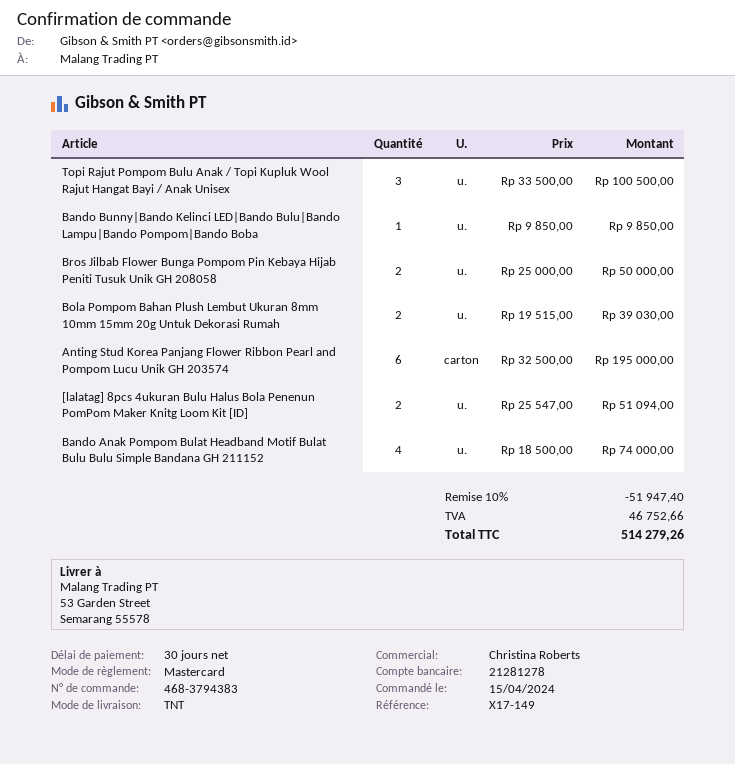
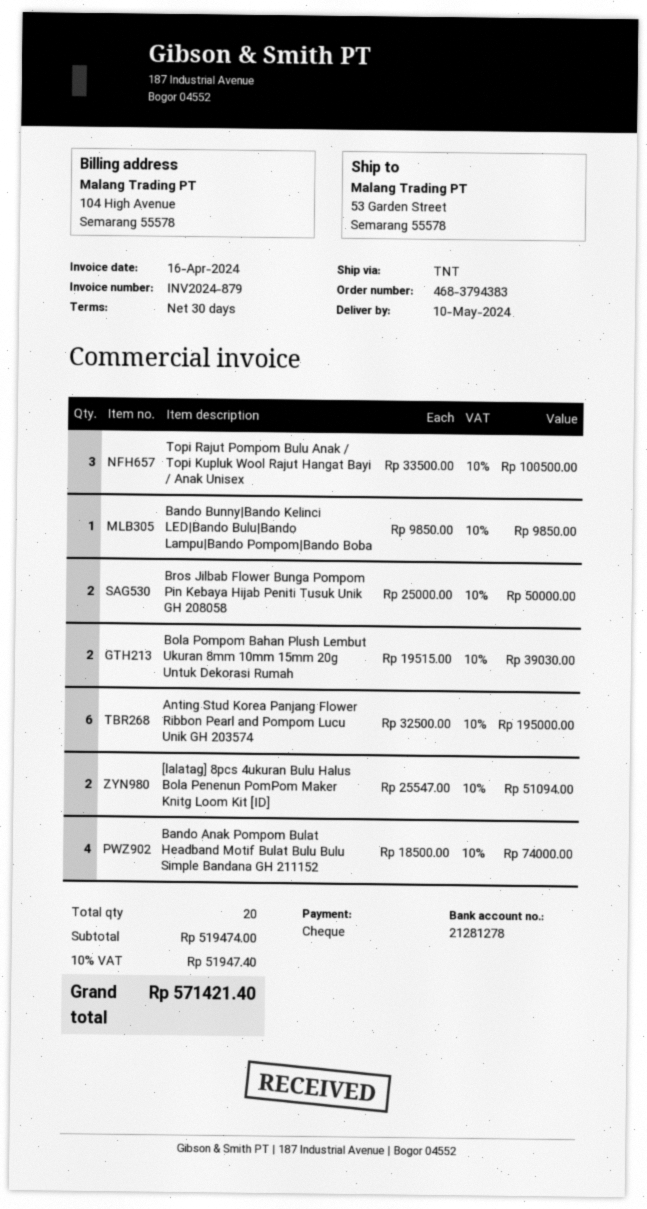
payment method: Mastercard -> cheque
discount: 10% = 51947.40 -> none
tax: 46752.66 -> 51947.40
total: 514279.26 -> 571421.40

